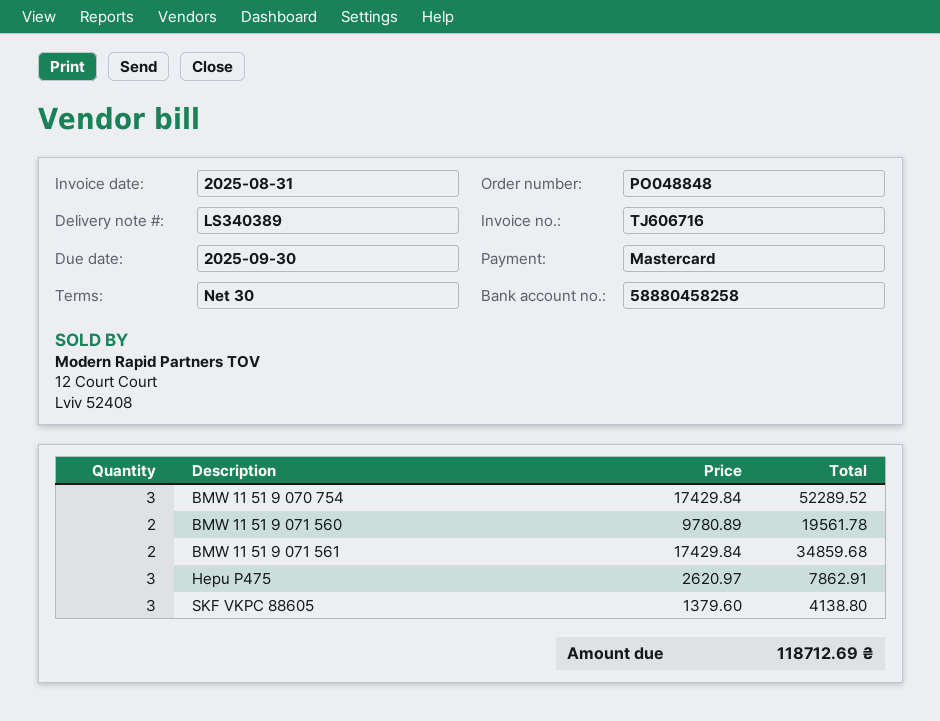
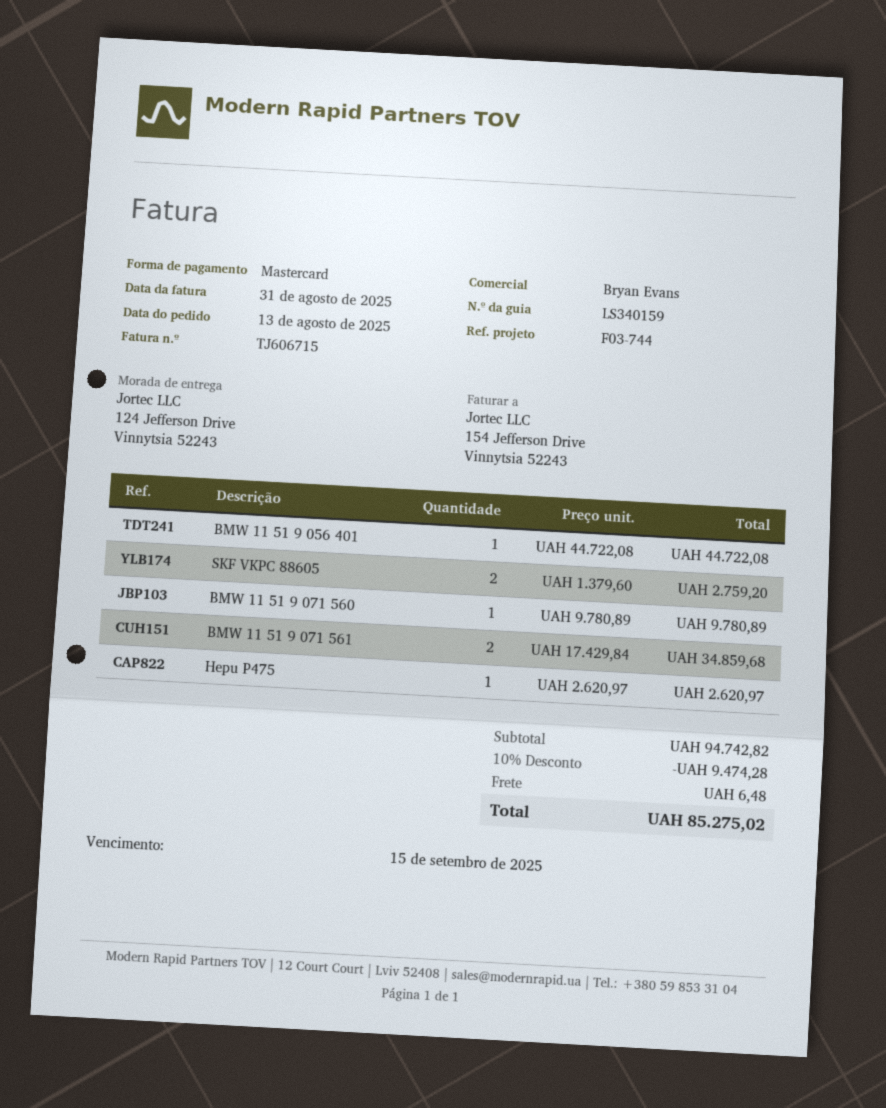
delivery note number: LS340389 -> LS340159
invoice number: TJ606716 -> TJ606715
due date: 2025-09-30 -> 2025-09-15
BMW 11 51 9 070 754: 3 x 17429.84 = 52289.52 -> none
BMW 11 51 9 071 560: 2 x 9780.89 = 19561.78 -> 1 x 9780.89 = 9780.89
Hepu P475: 3 x 2620.97 = 7862.91 -> 1 x 2620.97 = 2620.97
SKF VKPC 88605: 3 x 1379.60 = 4138.80 -> 2 x 1379.60 = 2759.20
BMW 11 51 9 056 401: none -> 1 x 44722.08 = 44722.08
discount: none -> 10% = 9474.28
shipping: none -> 6.48
total: 118712.69 -> 85275.02

